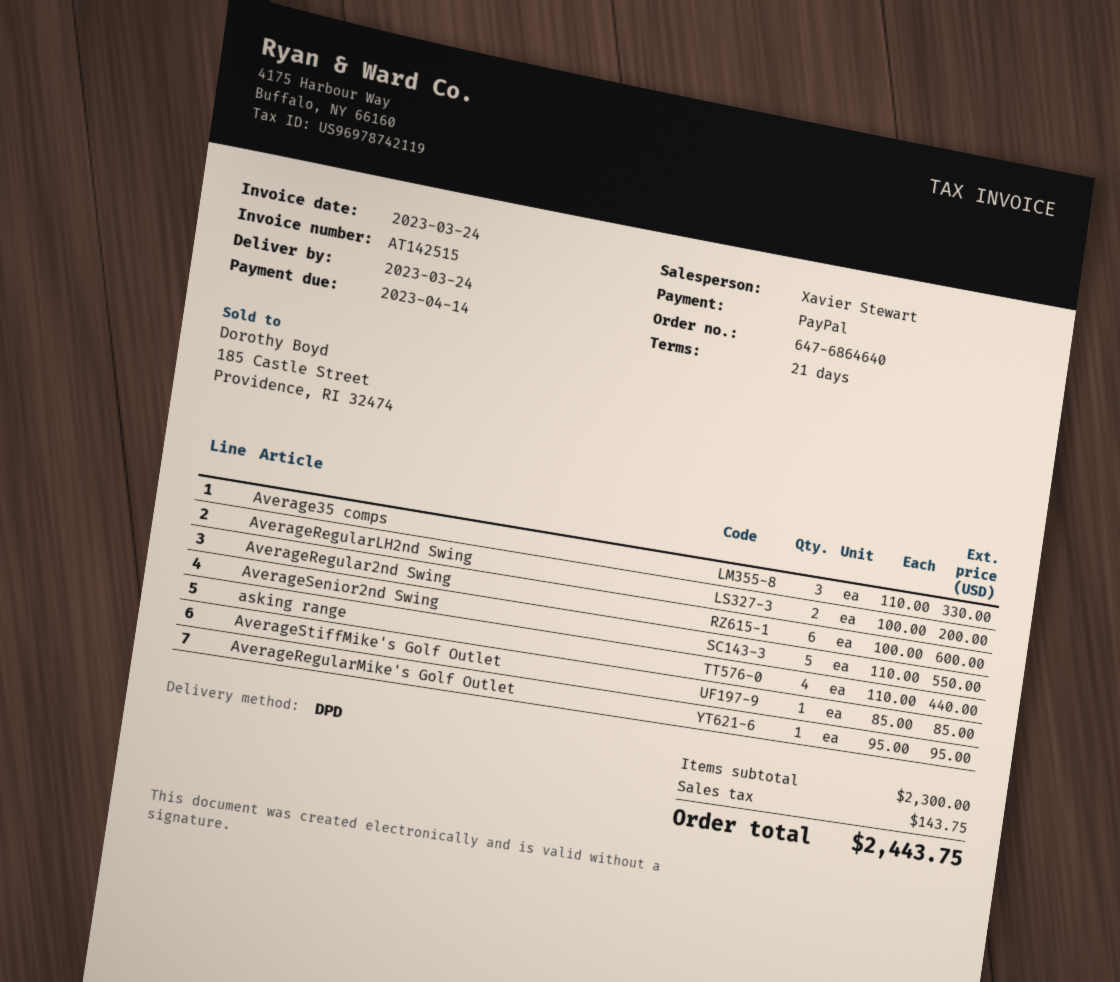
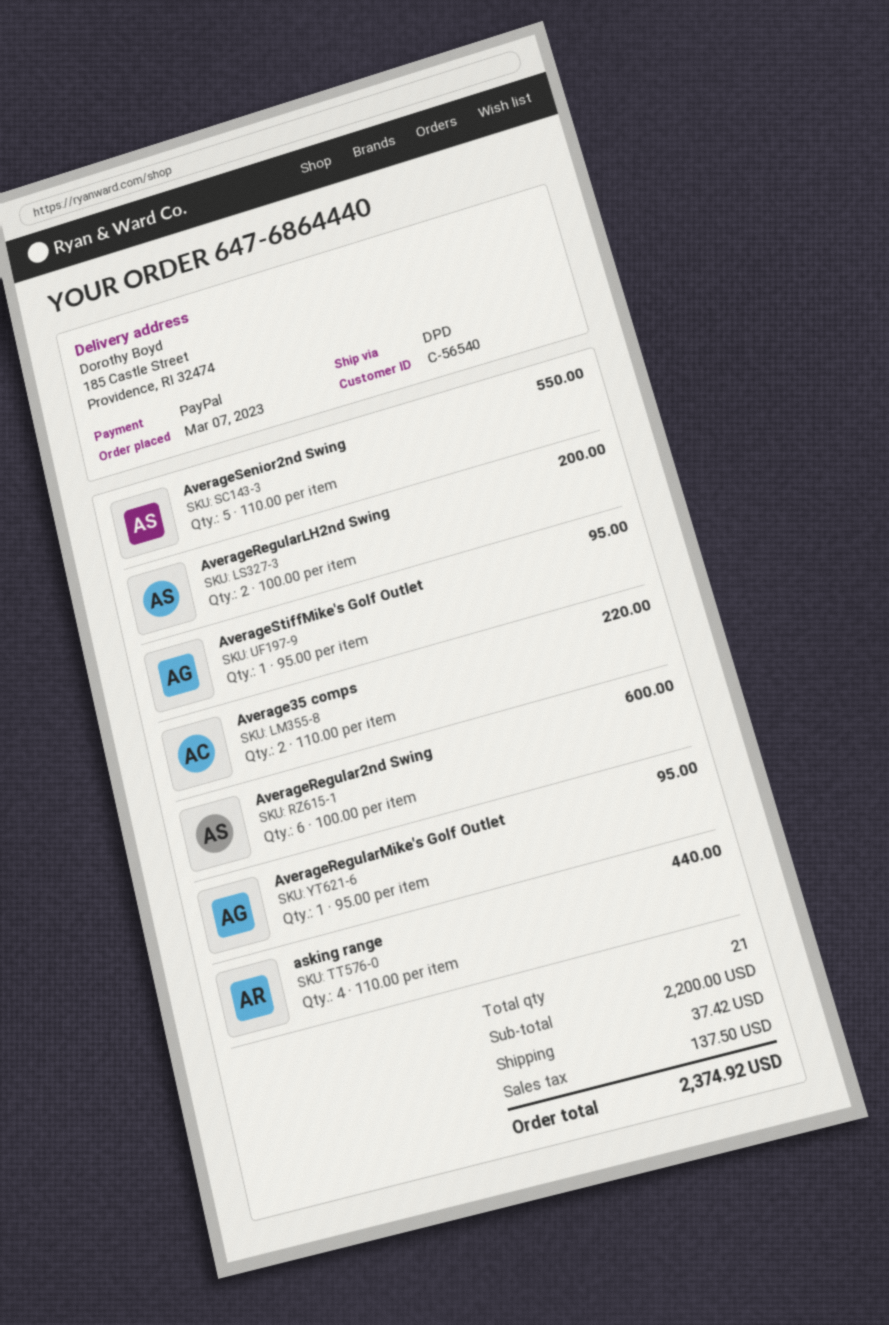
order number: 647-6864640 -> 647-6864440
Average35 comps: 3 x 110.00 = 330.00 -> 2 x 110.00 = 220.00
AverageStiffMike's Golf Outlet: 1 x 85.00 = 85.00 -> 1 x 95.00 = 95.00
subtotal: 2300.00 -> 2200.00
shipping: none -> 37.42
tax: 143.75 -> 137.50
total: 2443.75 -> 2374.92

